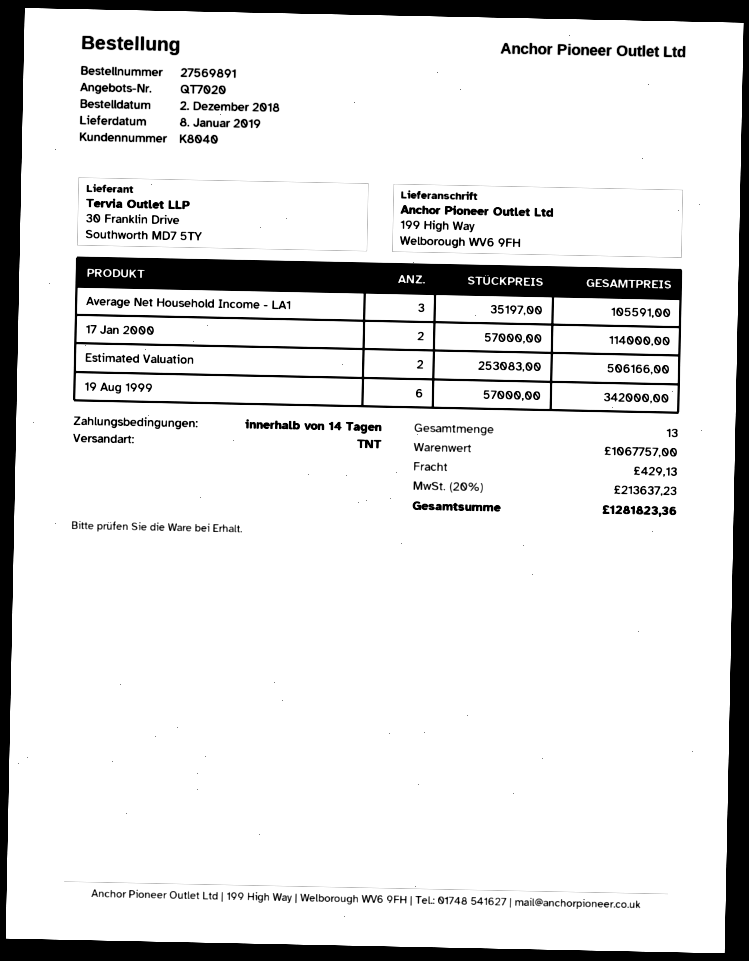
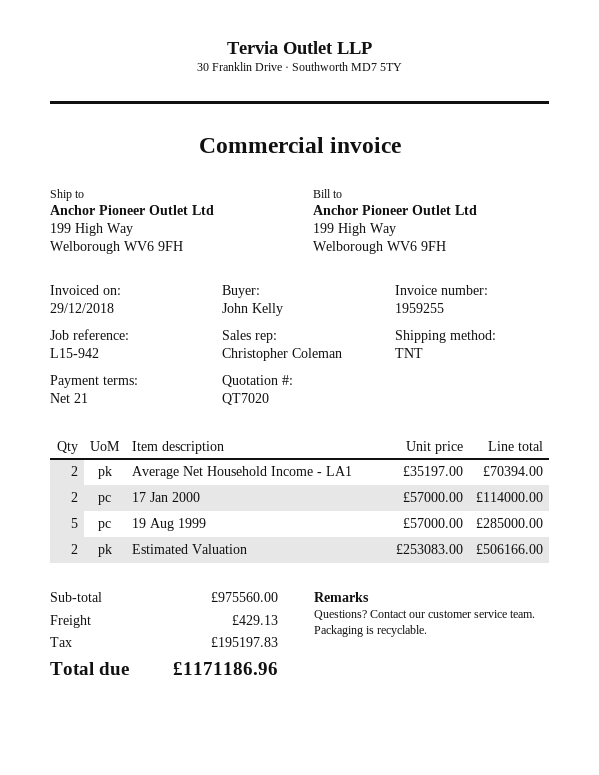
payment terms: 14 days -> 21 days
Average Net Household Income - LA1: 3 x 35197.00 = 105591.00 -> 2 x 35197.00 = 70394.00
19 Aug 1999: 6 x 57000.00 = 342000.00 -> 5 x 57000.00 = 285000.00
subtotal: 1067757.00 -> 975560.00
tax: 213637.23 -> 195197.83
total: 1281823.36 -> 1171186.96

